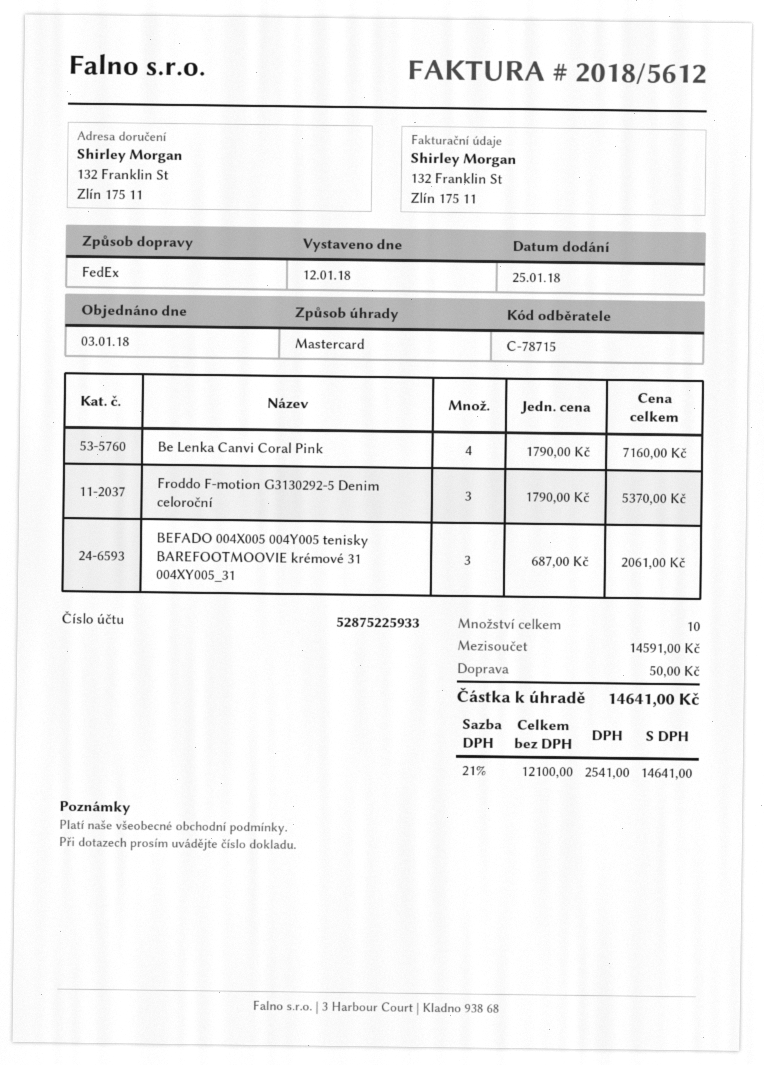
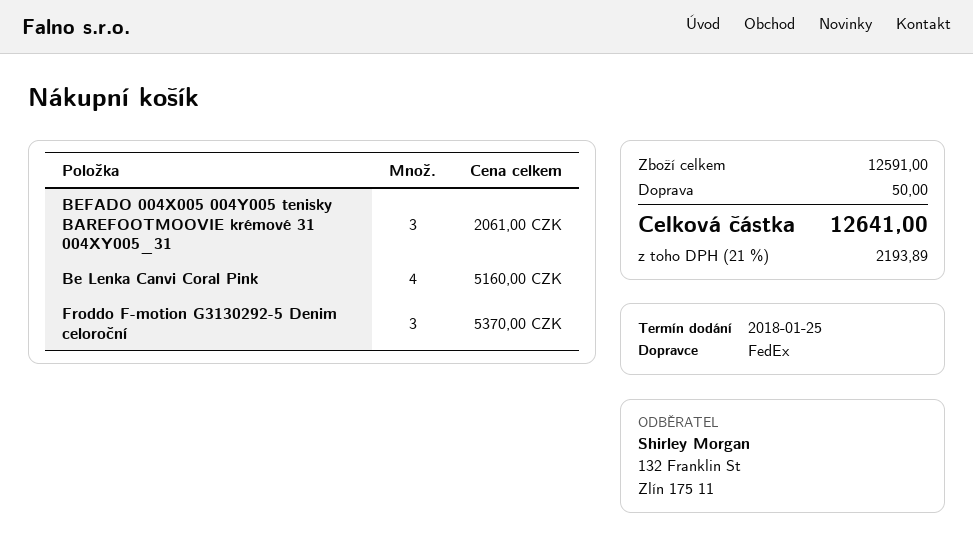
Be Lenka Canvi Coral Pink: 4 for 7160.00 -> 4 for 5160.00
subtotal: 14591.00 -> 12591.00
tax: 21% = 2541.00 -> 21% = 2193.89
total: 14641.00 -> 12641.00

